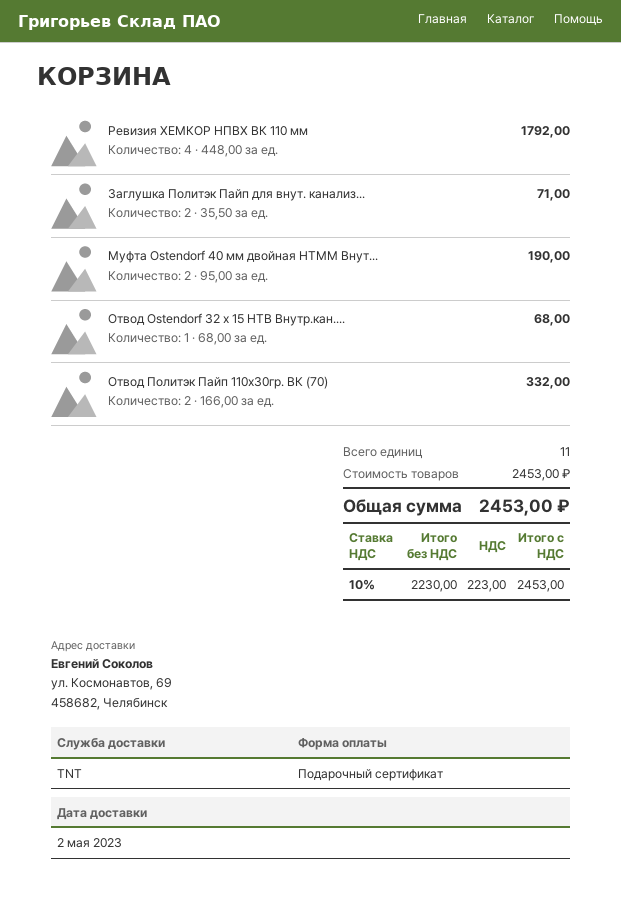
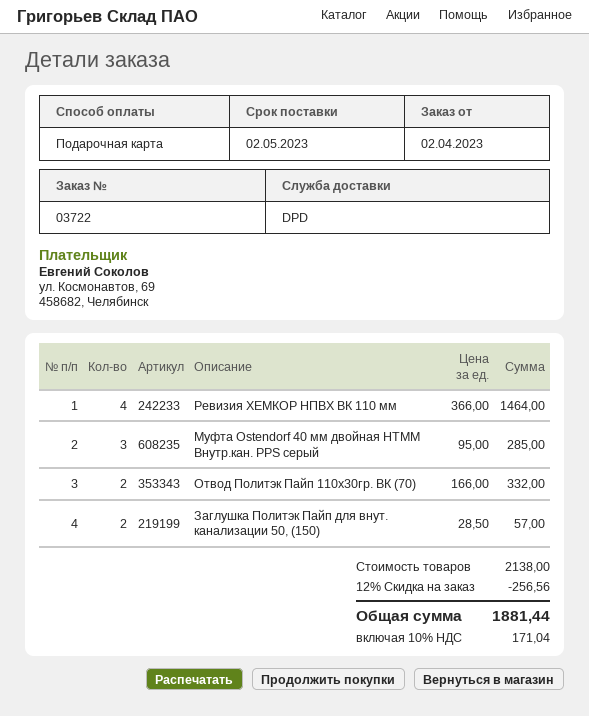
shipping method: TNT -> DPD
Ревизия ХЕМКОР НПВХ ВК 110 мм: 4 x 448.00 = 1792.00 -> 4 x 366.00 = 1464.00
Заглушка Политэк Пайп для внут. канализ...: 2 x 35.50 = 71.00 -> 2 x 28.50 = 57.00
Муфта Ostendorf 40 мм двойная HTMM Внут...: 2 x 95.00 = 190.00 -> 3 x 95.00 = 285.00
Отвод Ostendorf 32 х 15 НТВ Внутр.кан....: 1 x 68.00 = 68.00 -> none
subtotal: 2453.00 -> 2138.00
discount: none -> 12% = 256.56
tax: 10% = 223.00 -> 10% = 171.04
total: 2453.00 -> 1881.44

